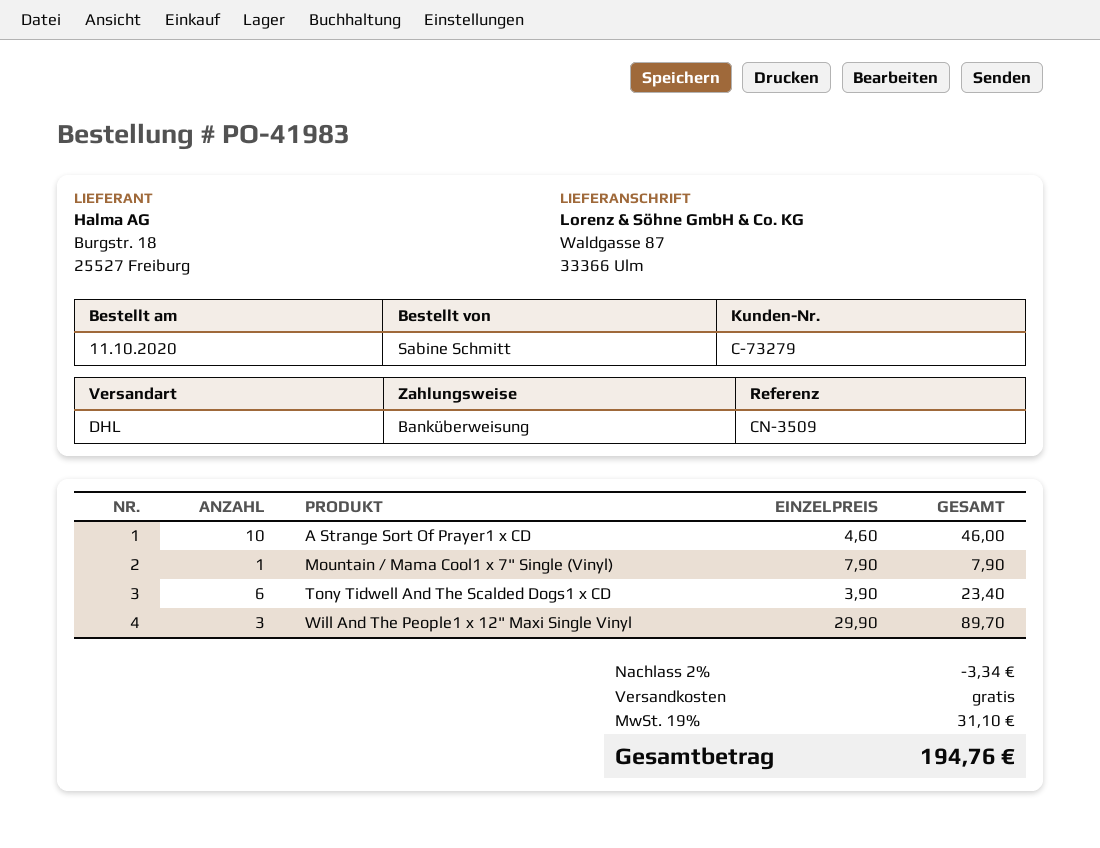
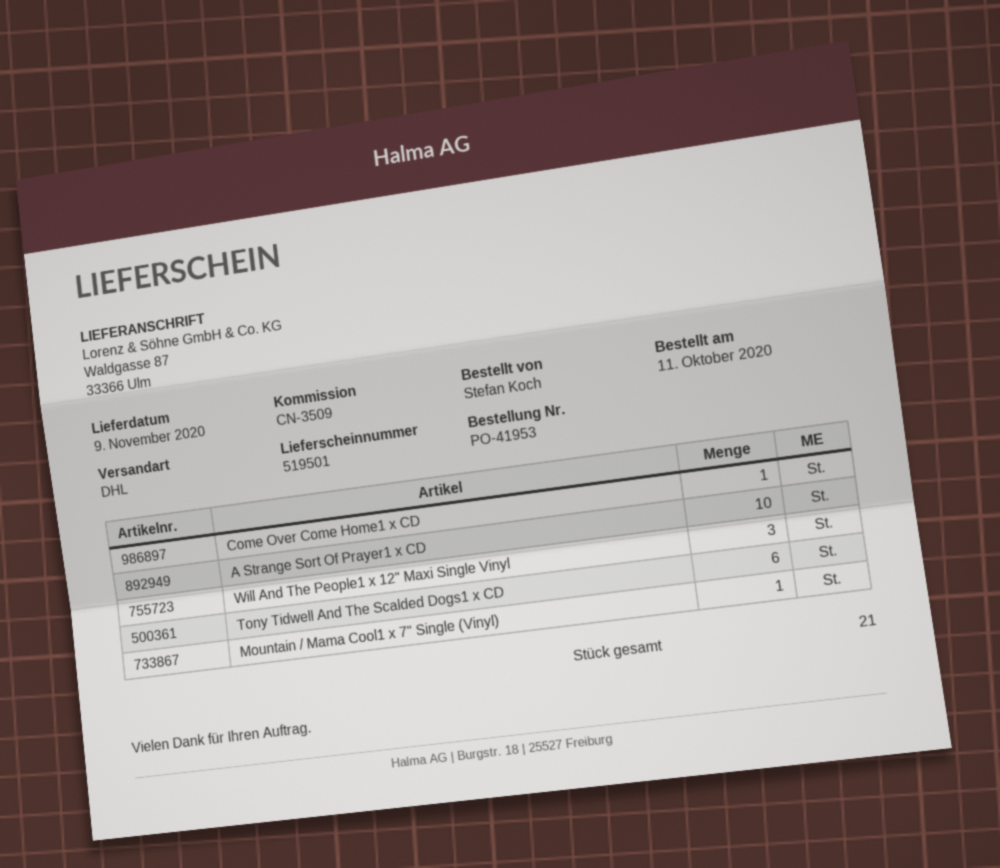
order number: PO-41983 -> PO-41953
ordered by: Sabine Schmitt -> Stefan Koch
Come Over Come Home1 x CD: none -> 1

